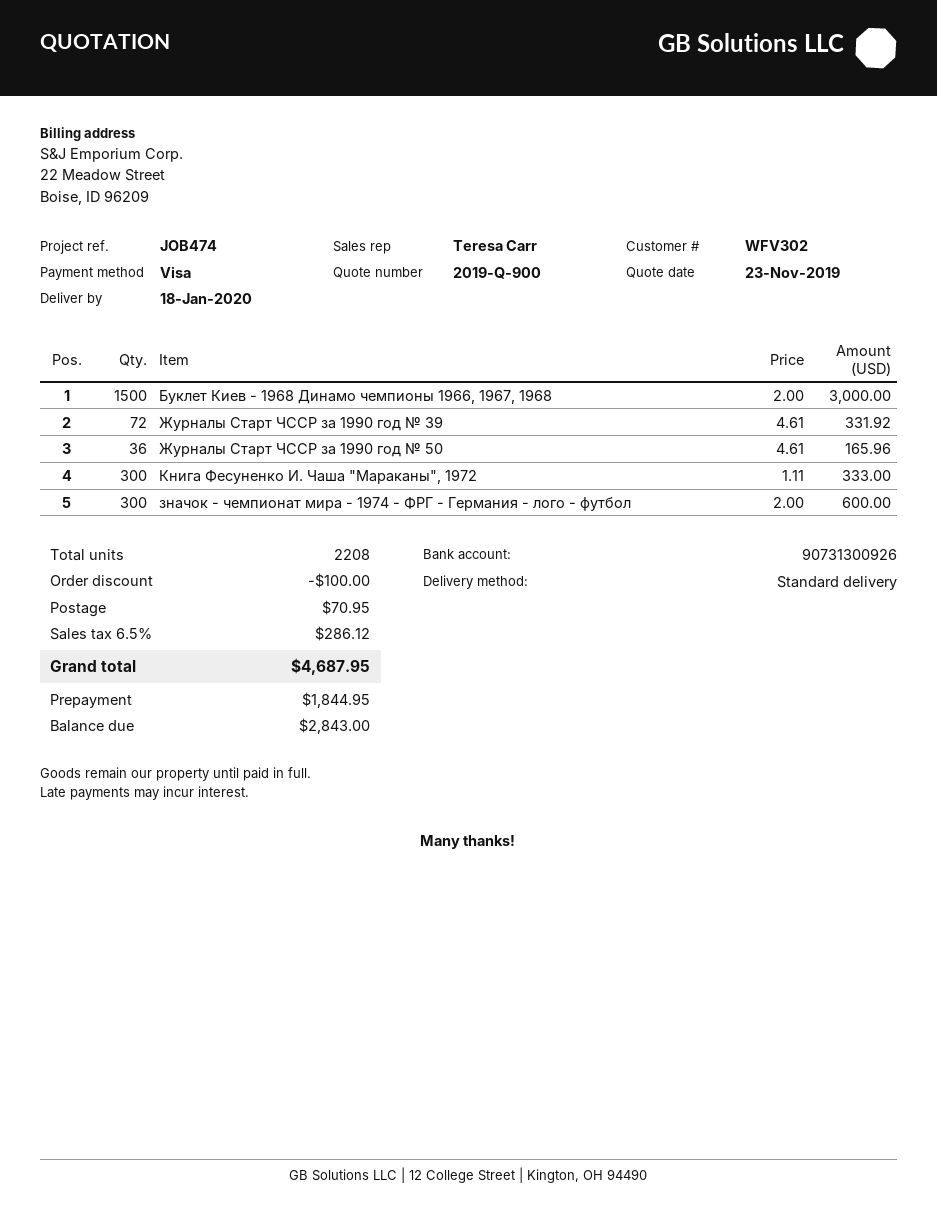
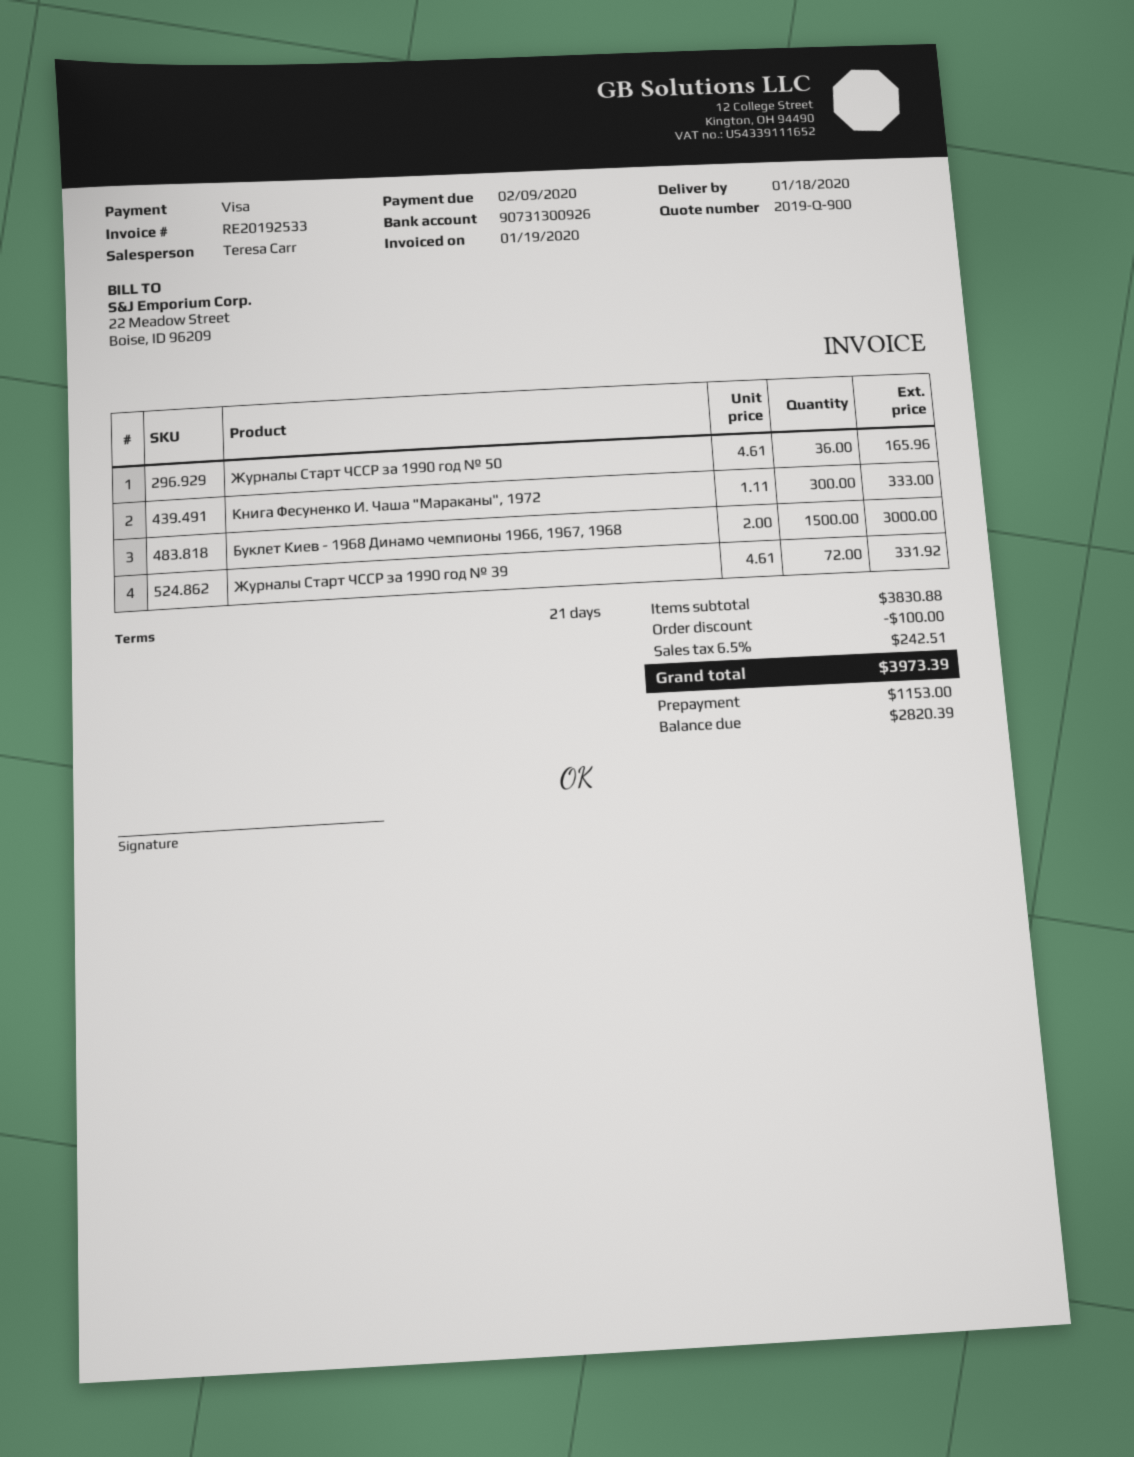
значок - чемпионат мира - 1974 - ФРГ - Германия - лого - футбол: 300 x 2.00 = 600.00 -> none
shipping: 70.95 -> none
tax: 6.5% = 286.12 -> 6.5% = 242.51
total: 4687.95 -> 3973.39
deposit: 1844.95 -> 1153.00
balance: 2843.00 -> 2820.39

